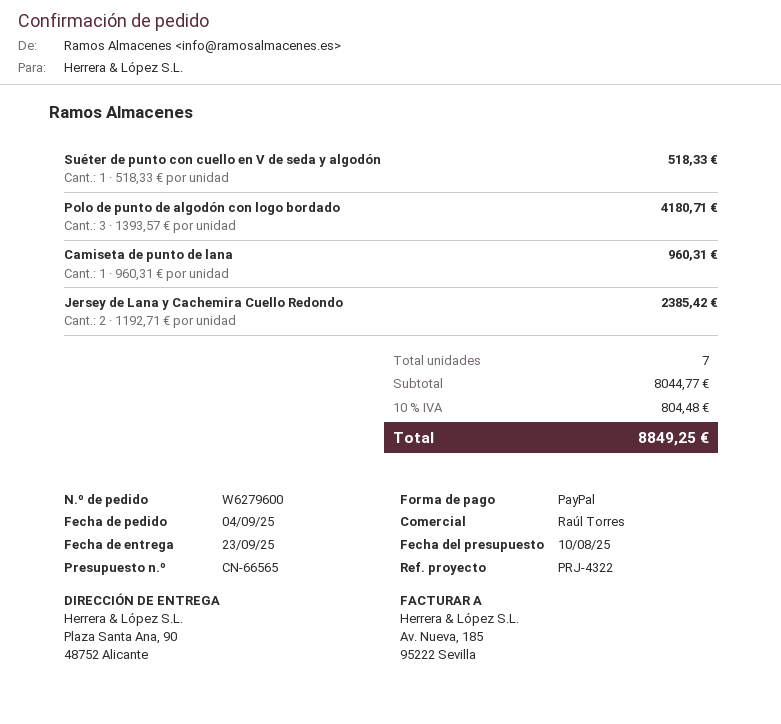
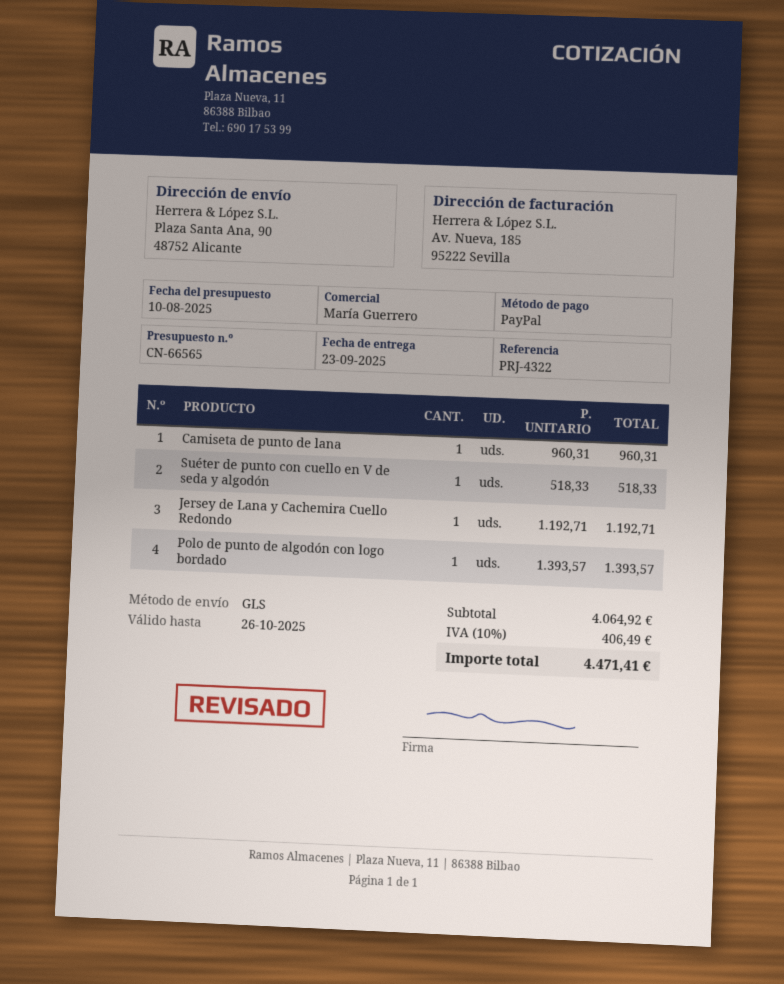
sales rep: Raúl Torres -> María Guerrero
Polo de punto de algodón con logo bordado: 3 x 1393.57 = 4180.71 -> 1 x 1393.57 = 1393.57
Jersey de Lana y Cachemira Cuello Redondo: 2 x 1192.71 = 2385.42 -> 1 x 1192.71 = 1192.71
subtotal: 8044.77 -> 4064.92
tax: 10% = 804.48 -> 10% = 406.49
total: 8849.25 -> 4471.41

